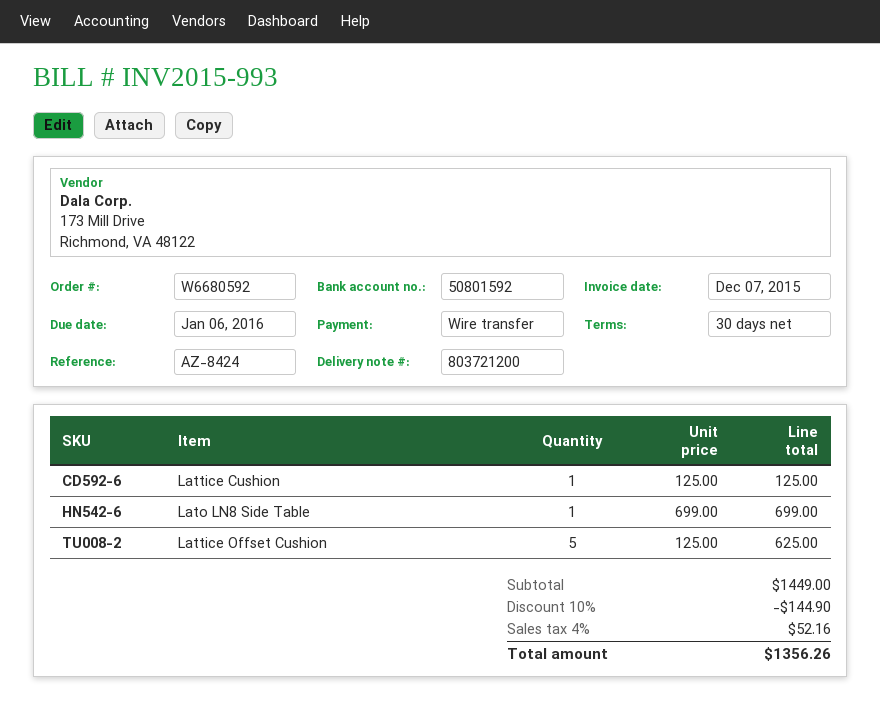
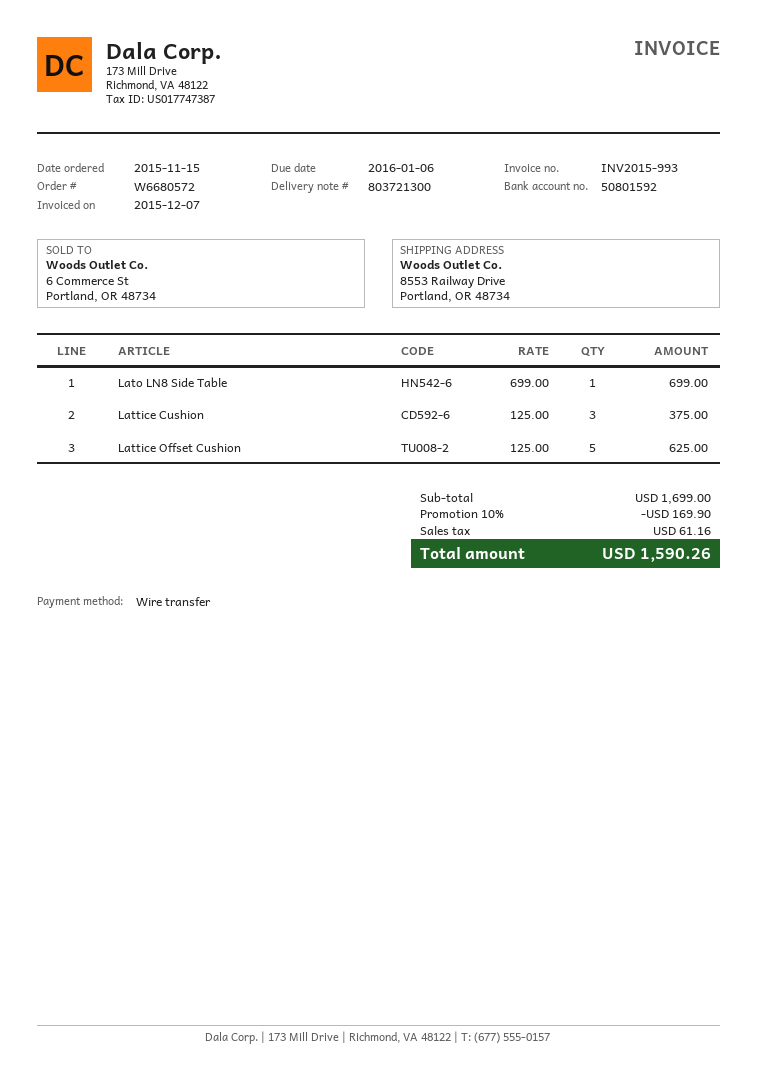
order number: W6680592 -> W6680572
delivery note number: 803721200 -> 803721300
Lattice Cushion: 1 x 125.00 = 125.00 -> 3 x 125.00 = 375.00
subtotal: 1449.00 -> 1699.00
discount: 10% = 144.90 -> 10% = 169.90
tax: 52.16 -> 61.16
total: 1356.26 -> 1590.26

